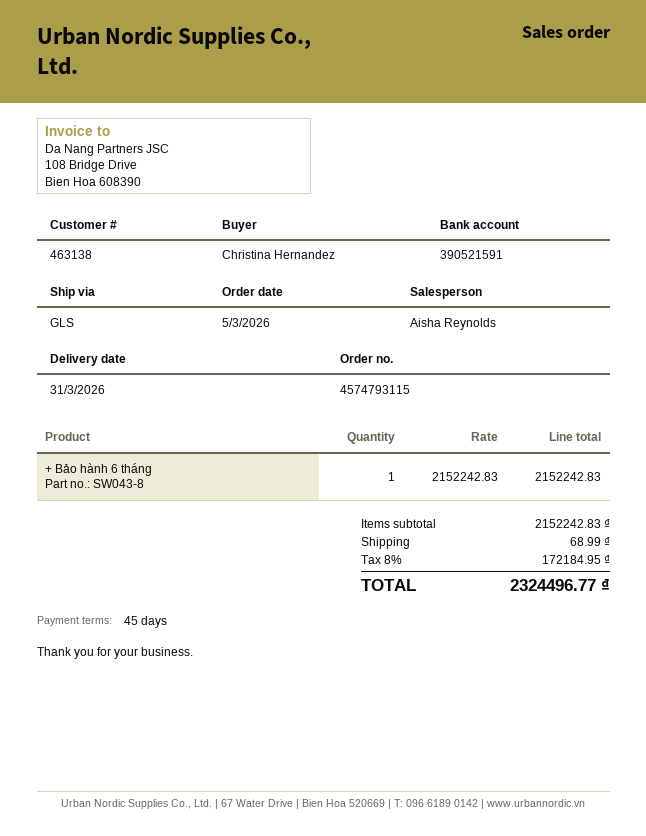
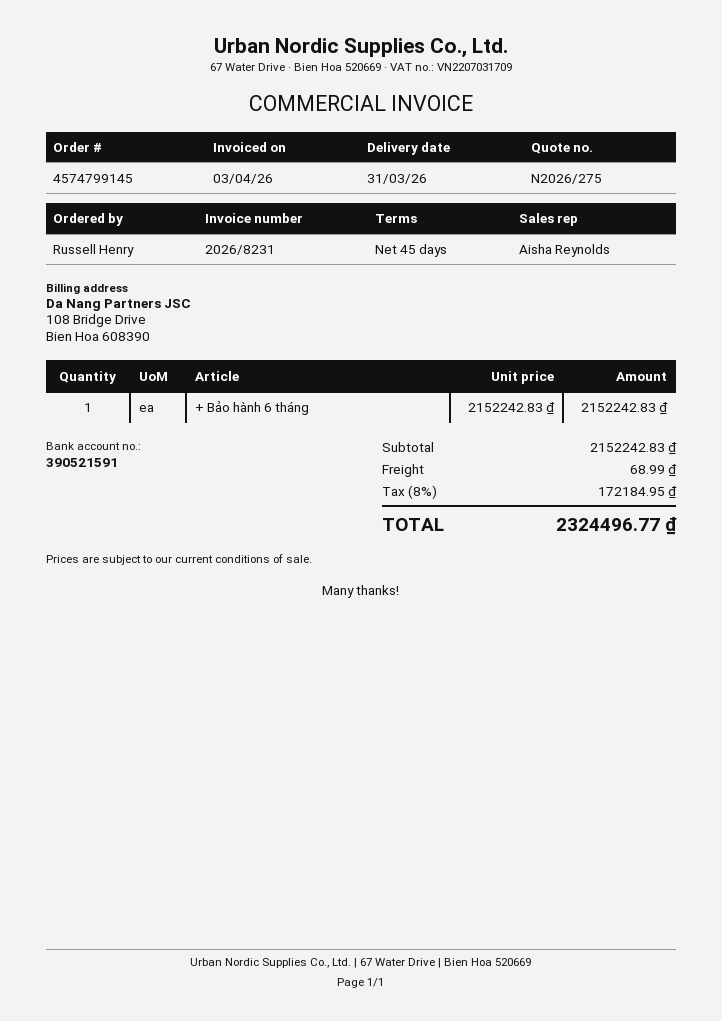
order number: 4574793115 -> 4574799145
ordered by: Christina Hernandez -> Russell Henry

